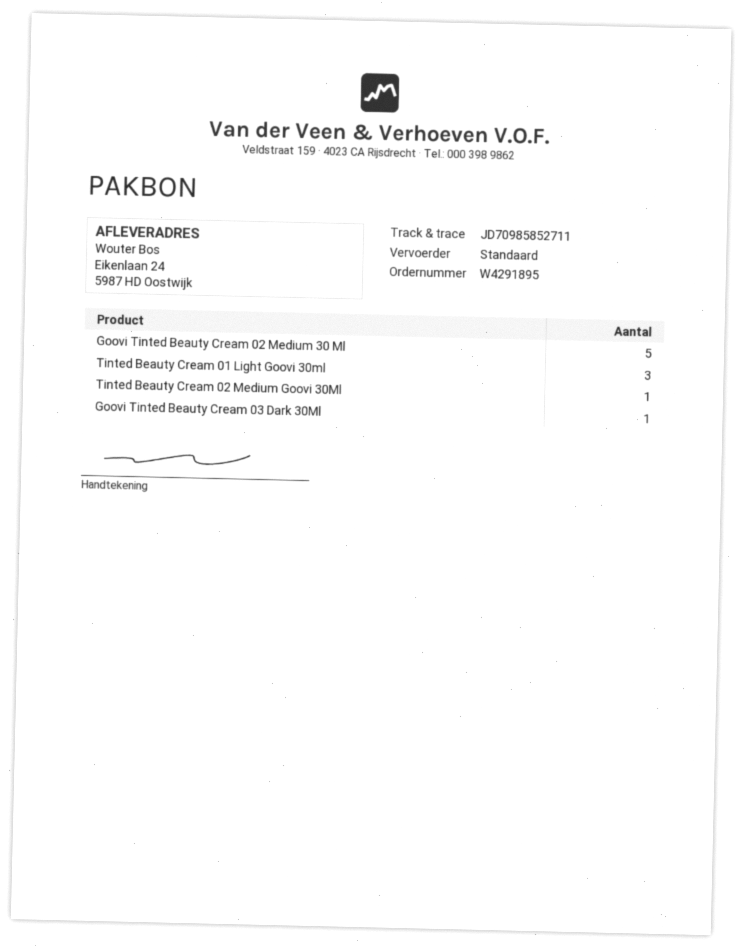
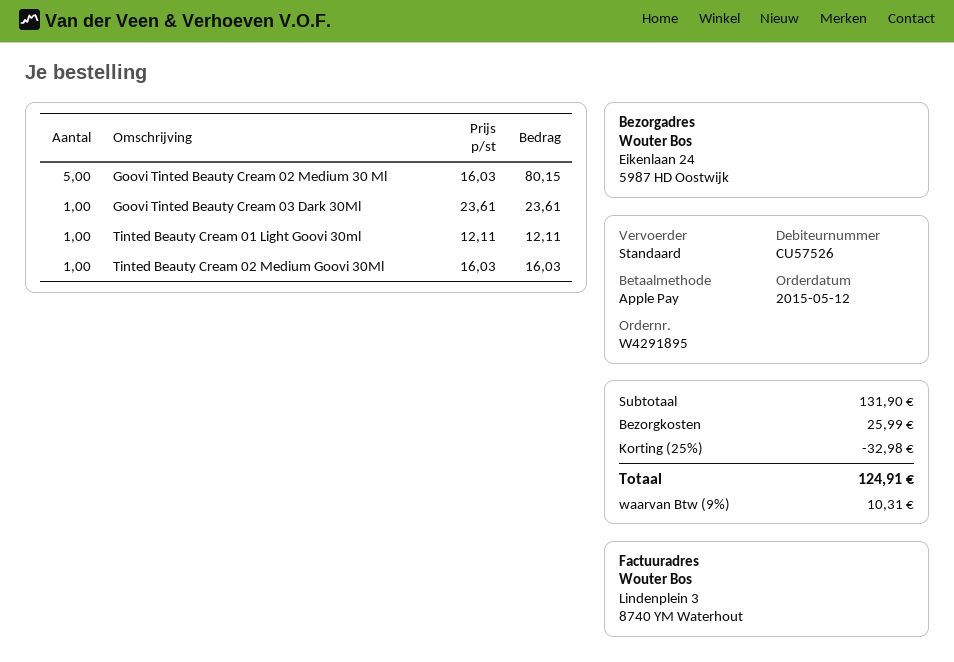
Tinted Beauty Cream 01 Light Goovi 30ml: 3 -> 1

